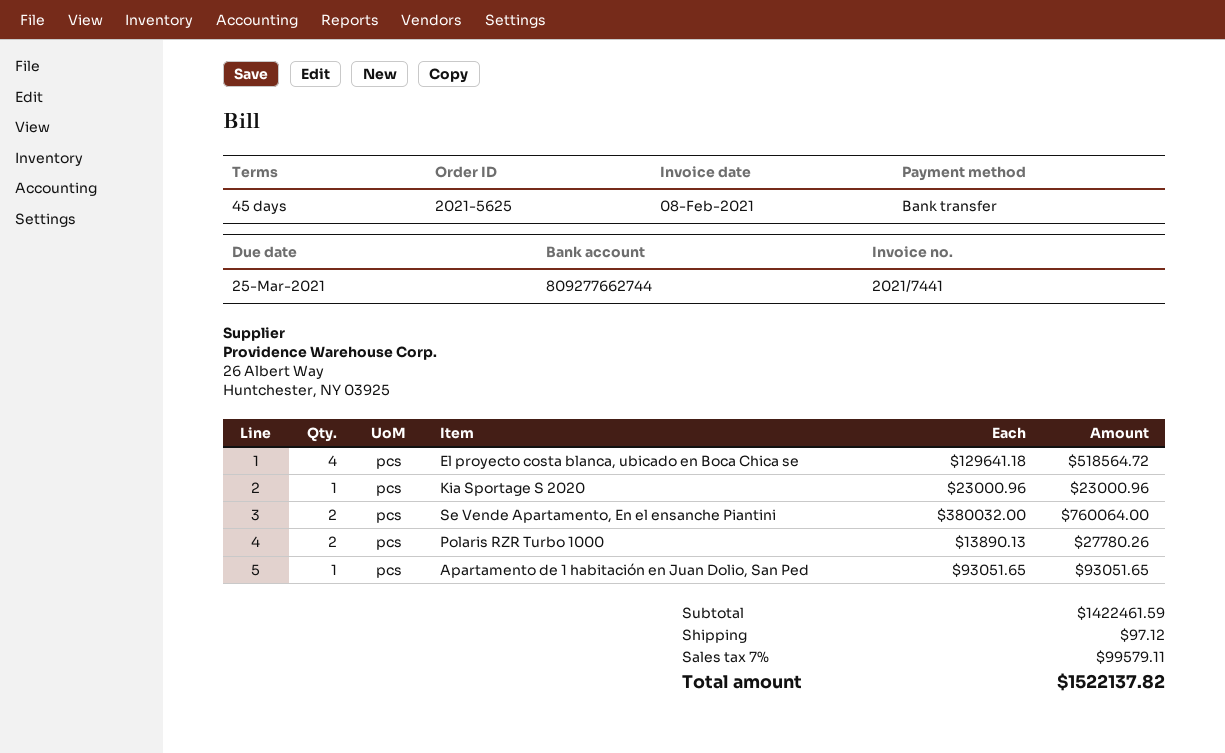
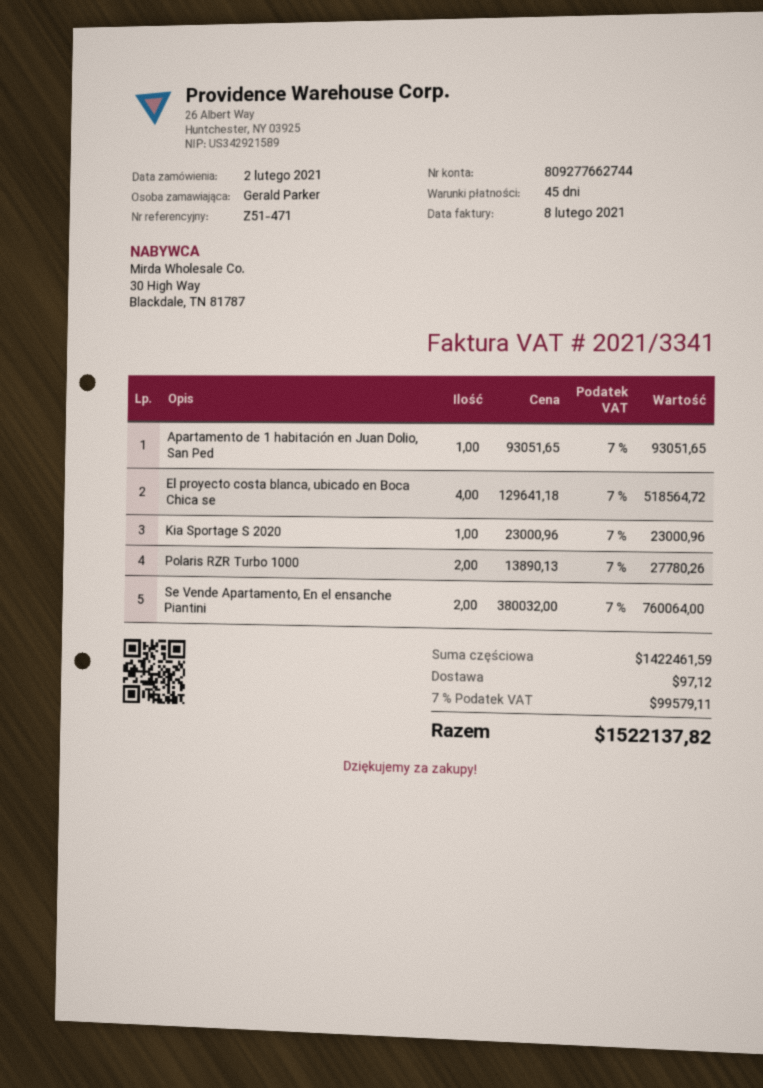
invoice number: 2021/7441 -> 2021/3341

